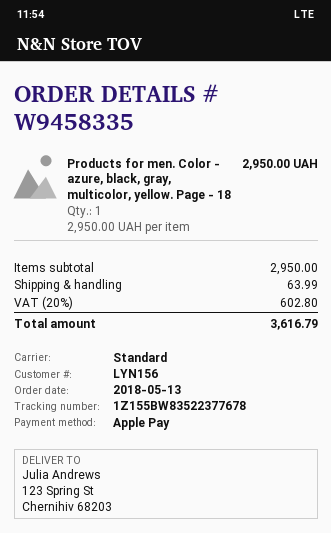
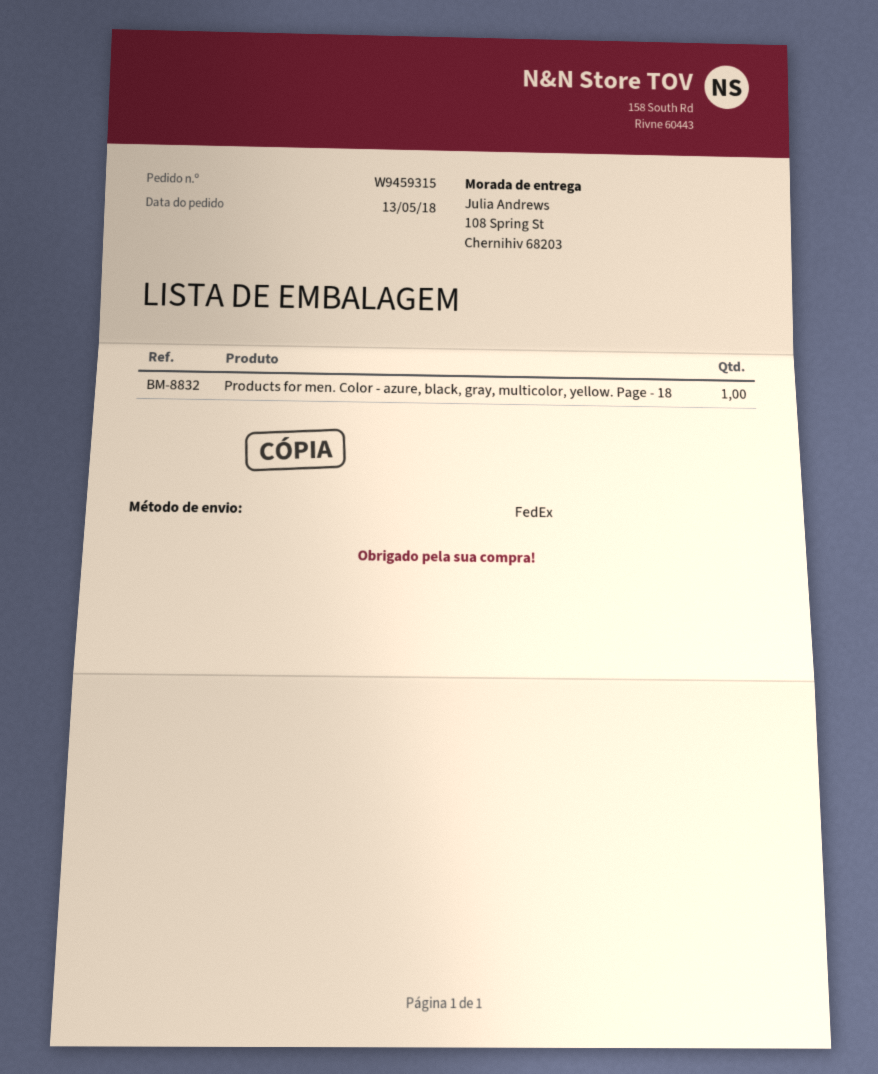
order number: W9458335 -> W9459315
shipping method: standard -> FedEx
ship to: 123 Spring St, Chernihiv 68203 -> 108 Spring St, Chernihiv 68203

